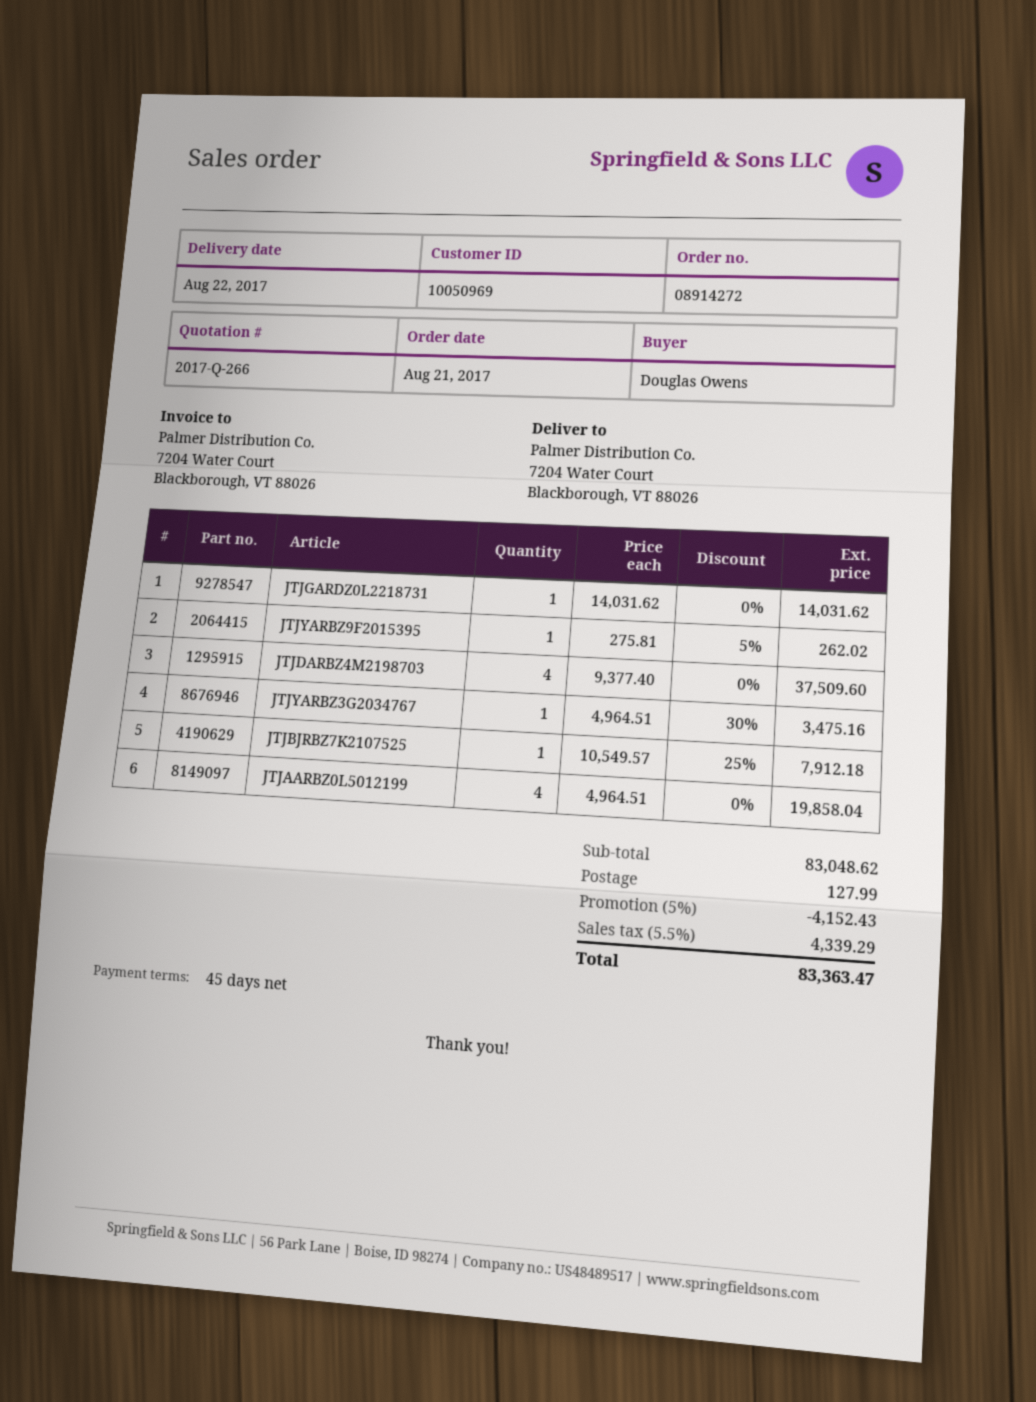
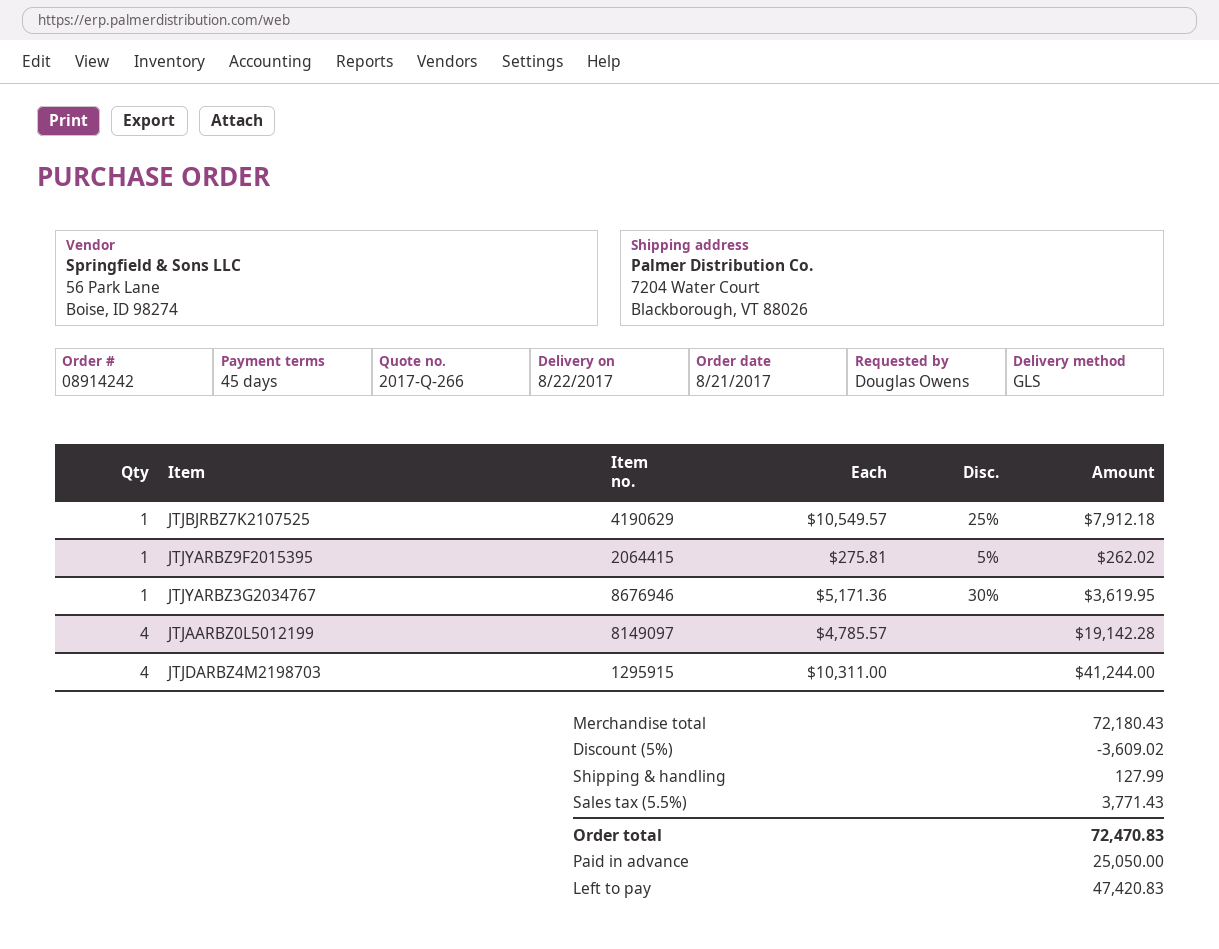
order number: 08914272 -> 08914242
JTJGARDZ0L2218731: 1 x 14031.62 = 14031.62 -> none
JTJDARBZ4M2198703: 4 x 9377.40 = 37509.60 -> 4 x 10311.00 = 41244.00
JTJYARBZ3G2034767: 1 x 4964.51 - 30% = 3475.16 -> 1 x 5171.36 - 30% = 3619.95
JTJAARBZ0L5012199: 4 x 4964.51 = 19858.04 -> 4 x 4785.57 = 19142.28
subtotal: 83048.62 -> 72180.43
discount: 5% = 4152.43 -> 5% = 3609.02
tax: 5.5% = 4339.29 -> 5.5% = 3771.43
total: 83363.47 -> 72470.83

